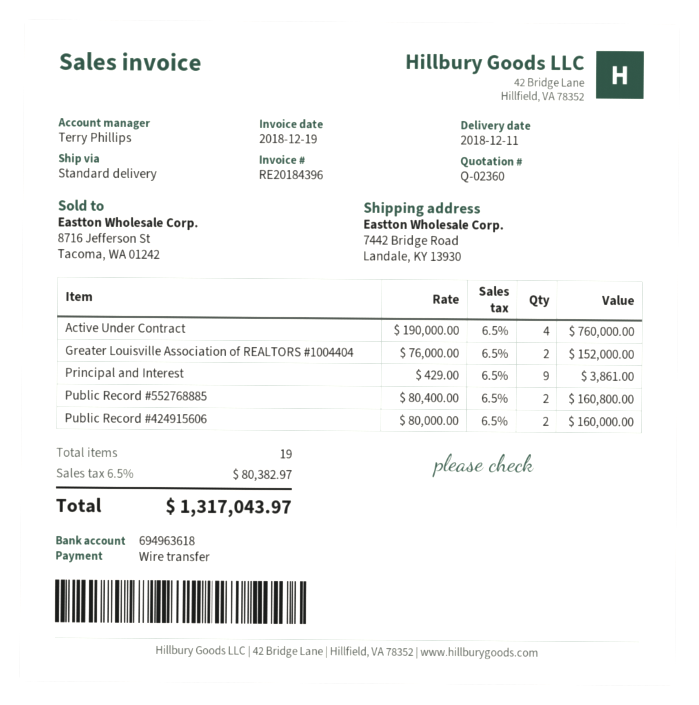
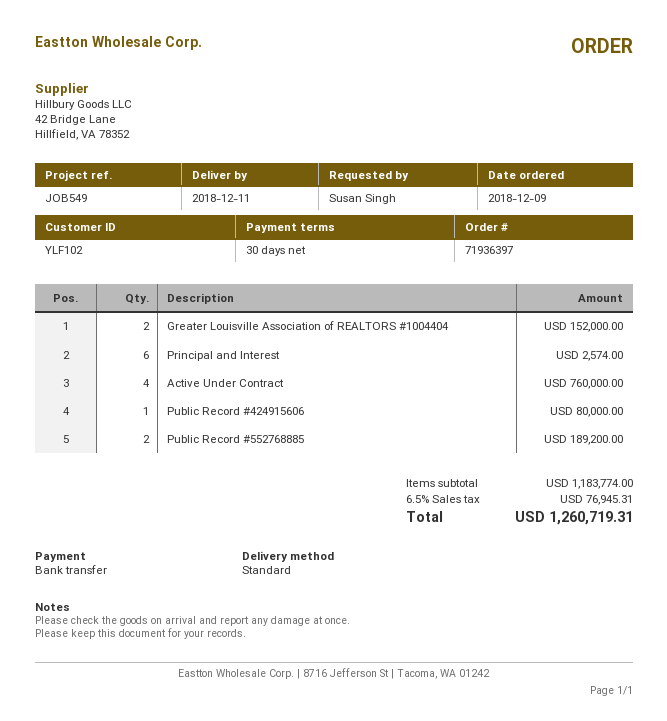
Principal and Interest: 9 for 3861.00 -> 6 for 2574.00
Public Record #552768885: 2 for 160800.00 -> 2 for 189200.00
Public Record #424915606: 2 for 160000.00 -> 1 for 80000.00
tax: 6.5% = 80382.97 -> 6.5% = 76945.31
total: 1317043.97 -> 1260719.31

